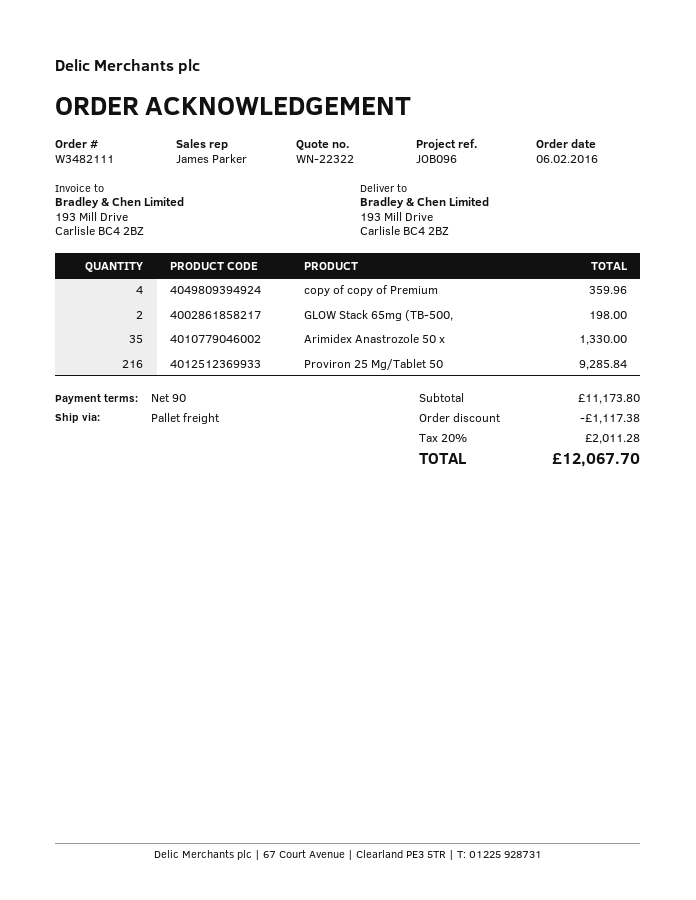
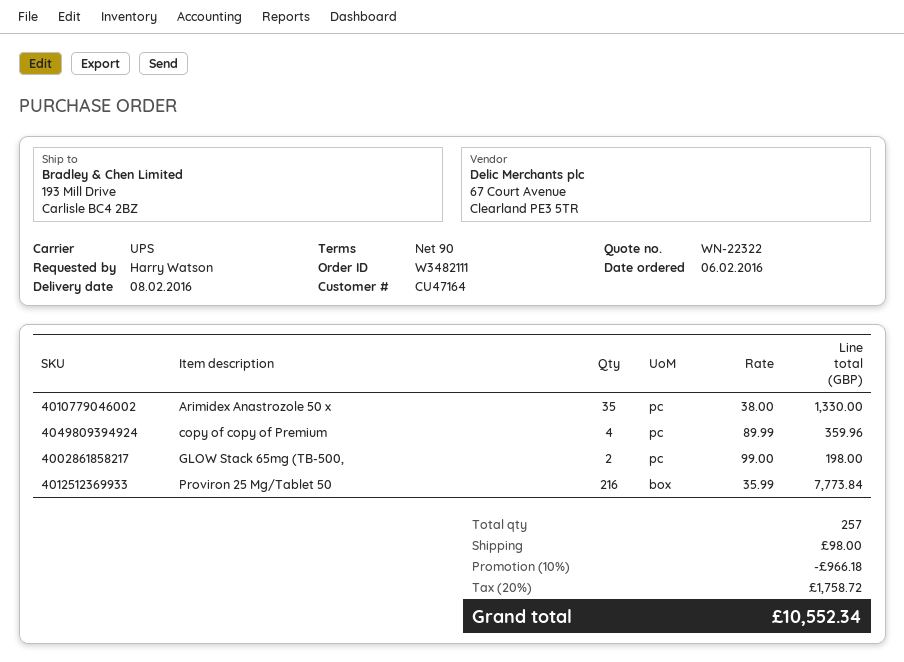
shipping method: pallet freight -> UPS
Proviron 25 Mg/Tablet 50: 216 for 9285.84 -> 216 for 7773.84
discount: 1117.38 -> 966.18
shipping: none -> 98.00
tax: 20% = 2011.28 -> 20% = 1758.72
total: 12067.70 -> 10552.34

